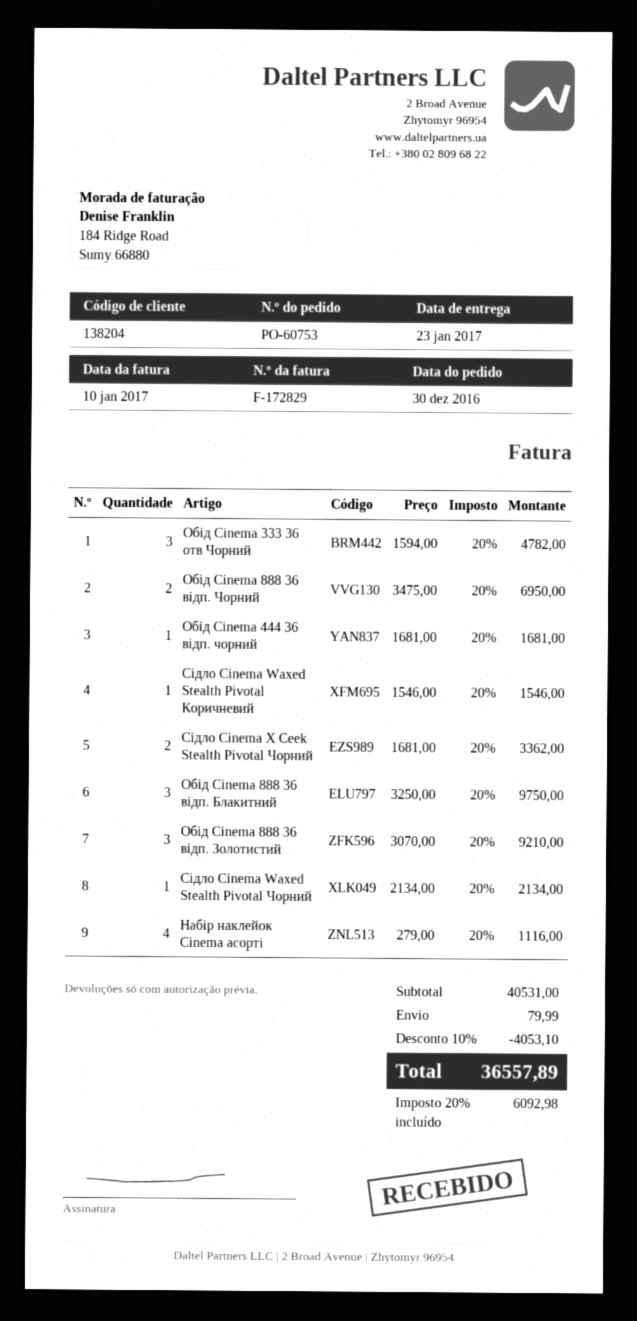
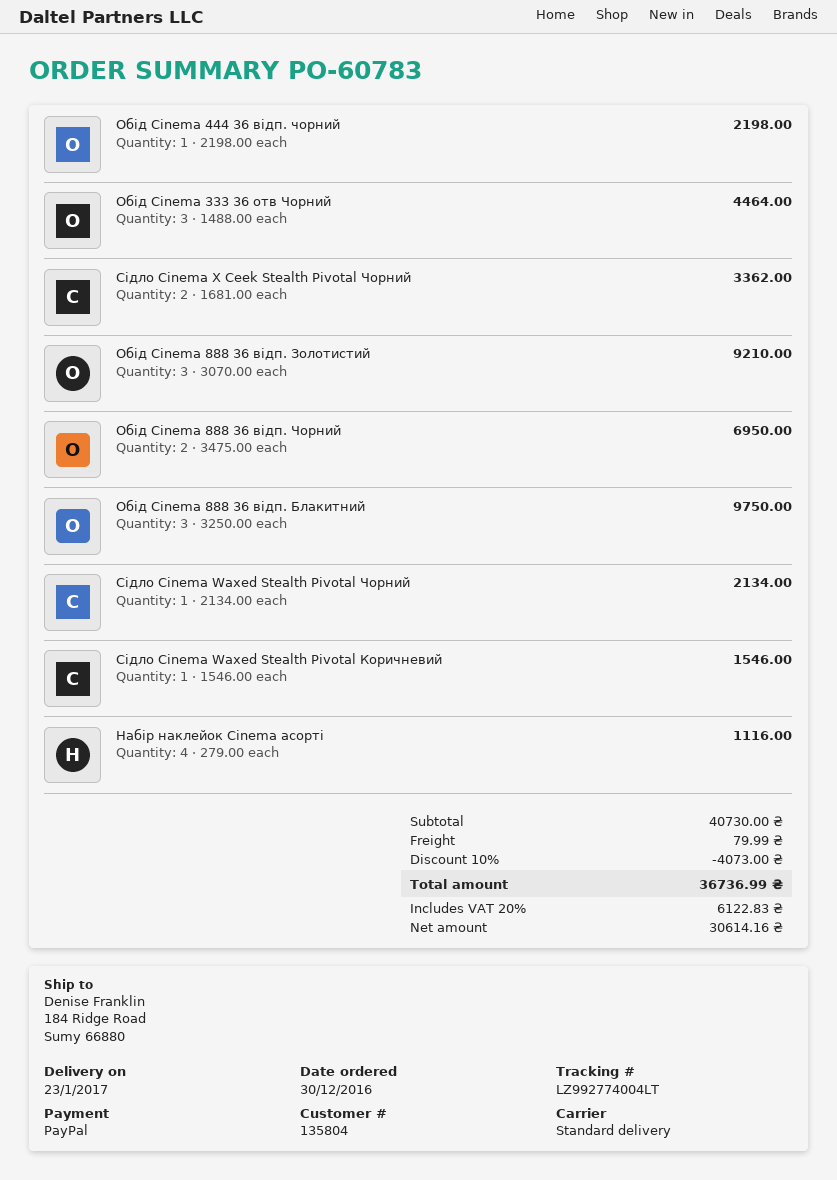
order number: PO-60753 -> PO-60783
customer number: 138204 -> 135804
Обід Cinema 333 36 отв Чорний: 3 x 1594.00 = 4782.00 -> 3 x 1488.00 = 4464.00
Обід Cinema 444 36 відп. чорний: 1 x 1681.00 = 1681.00 -> 1 x 2198.00 = 2198.00
subtotal: 40531.00 -> 40730.00
discount: 10% = 4053.10 -> 10% = 4073.00
tax: 20% = 6092.98 -> 20% = 6122.83
total: 36557.89 -> 36736.99

